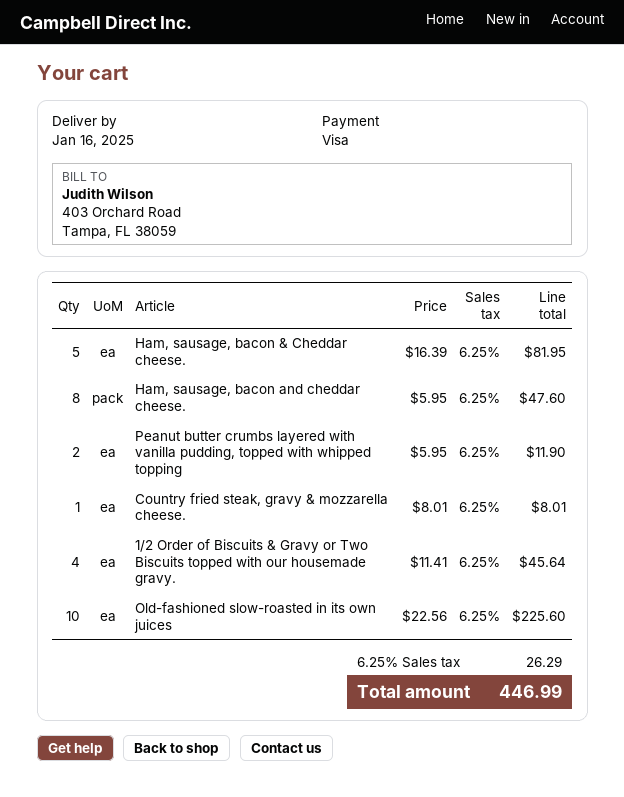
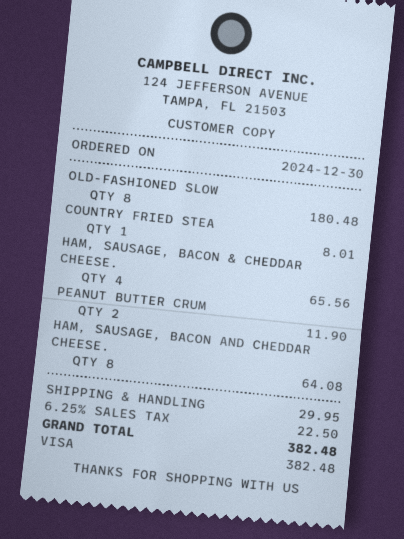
Ham, sausage, bacon & Cheddar cheese.: 5 for 81.95 -> 4 for 65.56
Ham, sausage, bacon and cheddar cheese.: 8 for 47.60 -> 8 for 64.08
1/2 Order of Biscuits & Gravy or Two Biscuits topped with our housemade gravy.: 4 for 45.64 -> none
Old-fashioned slow-roasted in its own juices: 10 for 225.60 -> 8 for 180.48
shipping: none -> 29.95
tax: 6.25% = 26.29 -> 6.25% = 22.50
total: 446.99 -> 382.48

